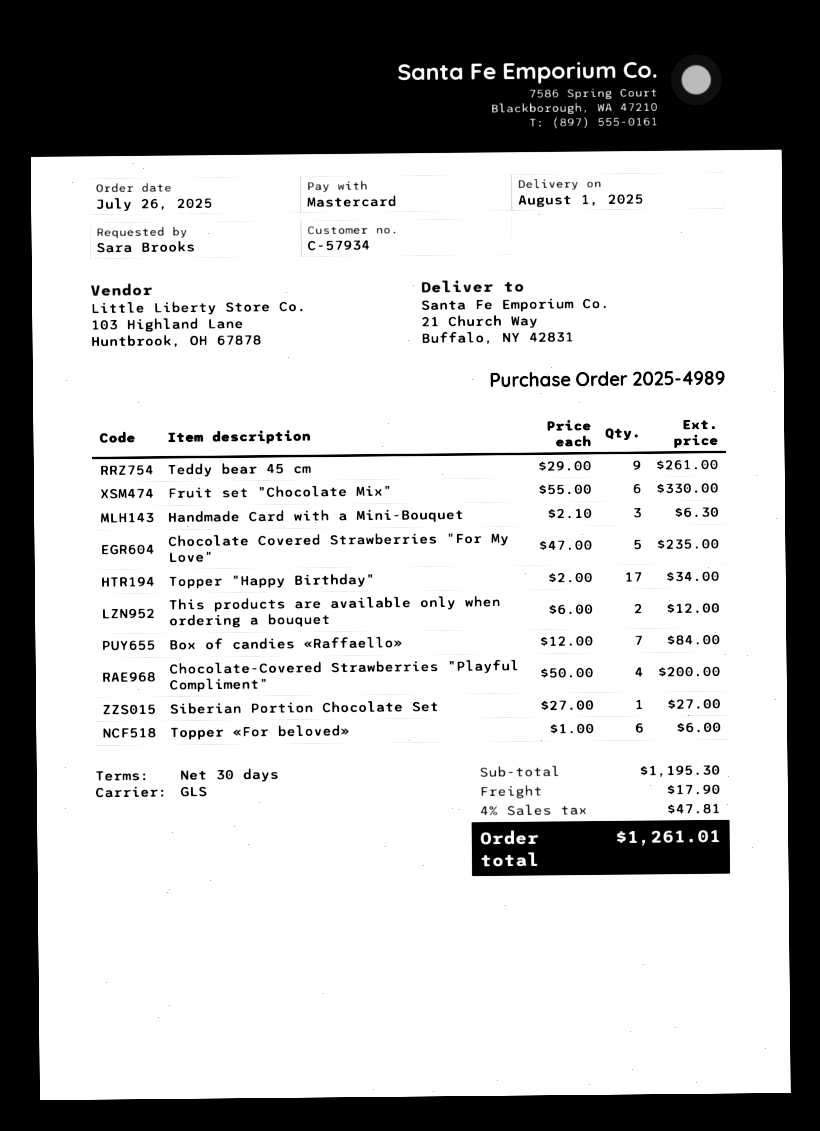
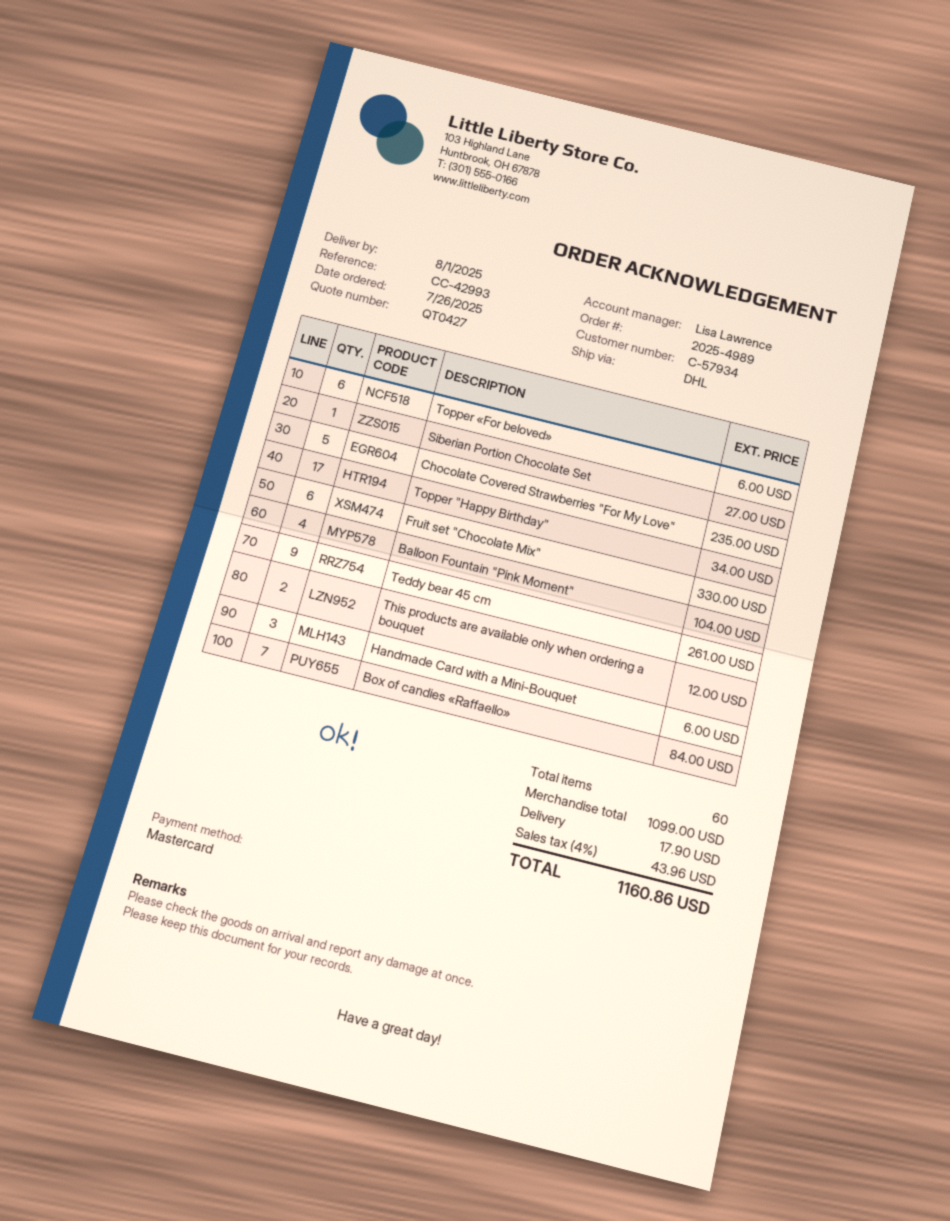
shipping method: GLS -> DHL
Handmade Card with a Mini-Bouquet: 3 for 6.30 -> 3 for 6.00
Chocolate-Covered Strawberries "Playful Compliment": 4 for 200.00 -> none
Balloon Fountain "Pink Moment": none -> 4 for 104.00
subtotal: 1195.30 -> 1099.00
tax: 4% = 47.81 -> 4% = 43.96
total: 1261.01 -> 1160.86

